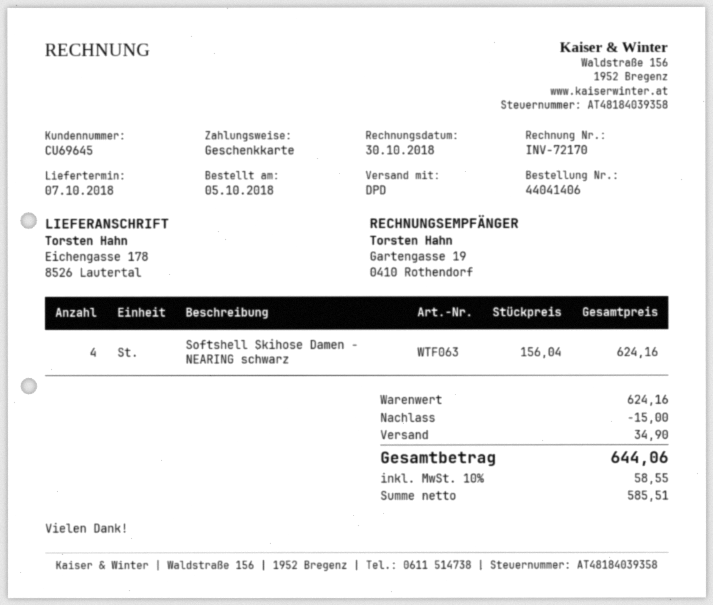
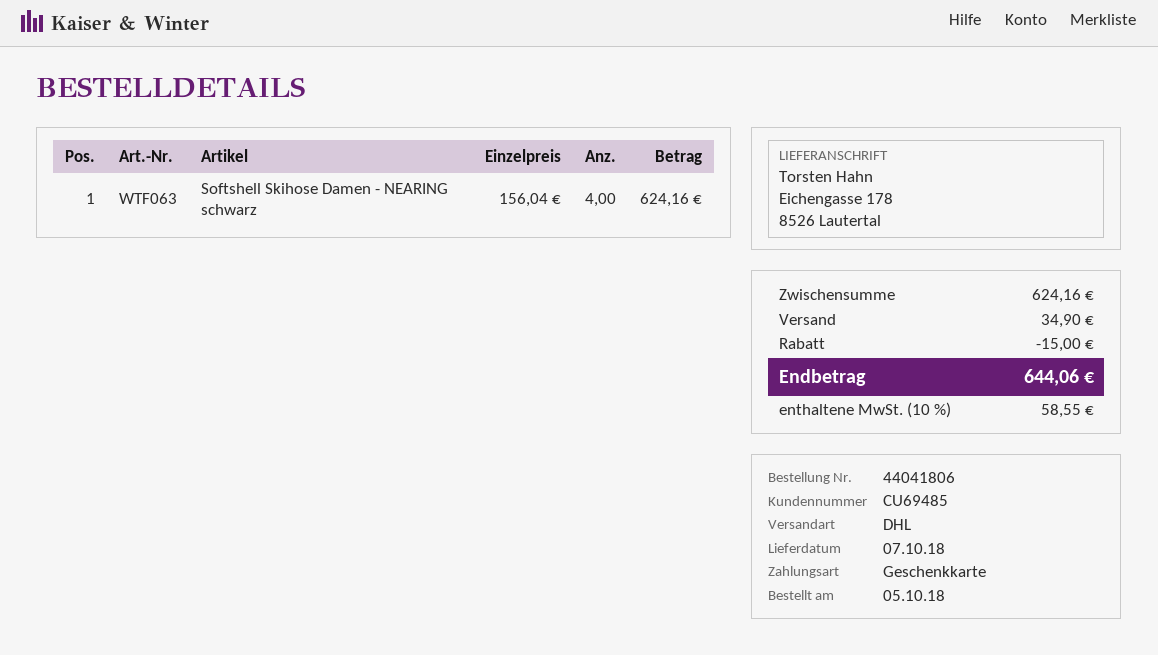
order number: 44041406 -> 44041806
customer number: CU69645 -> CU69485
shipping method: DPD -> DHL

